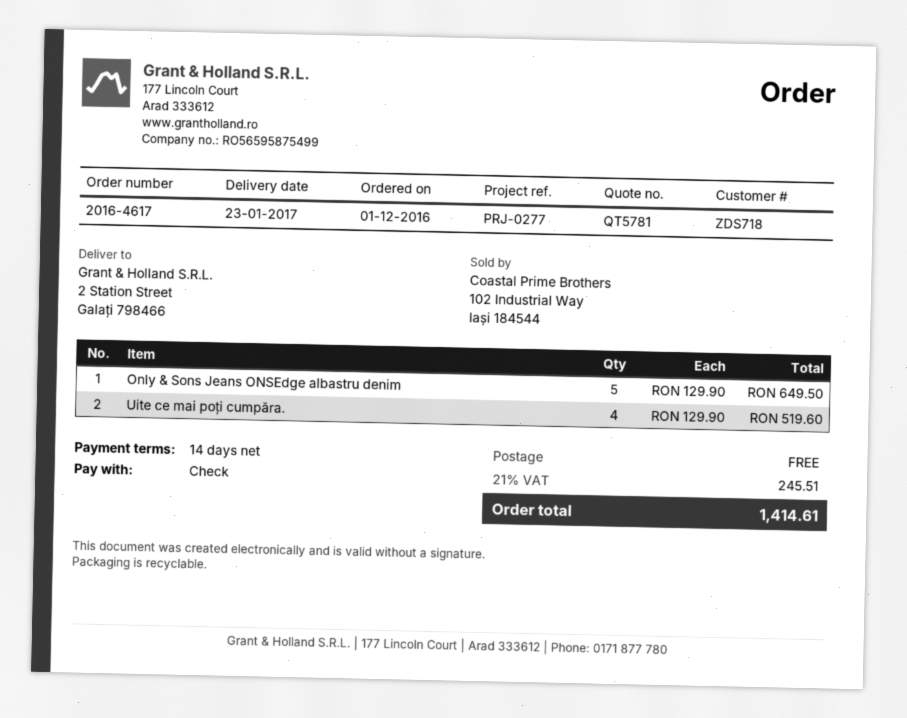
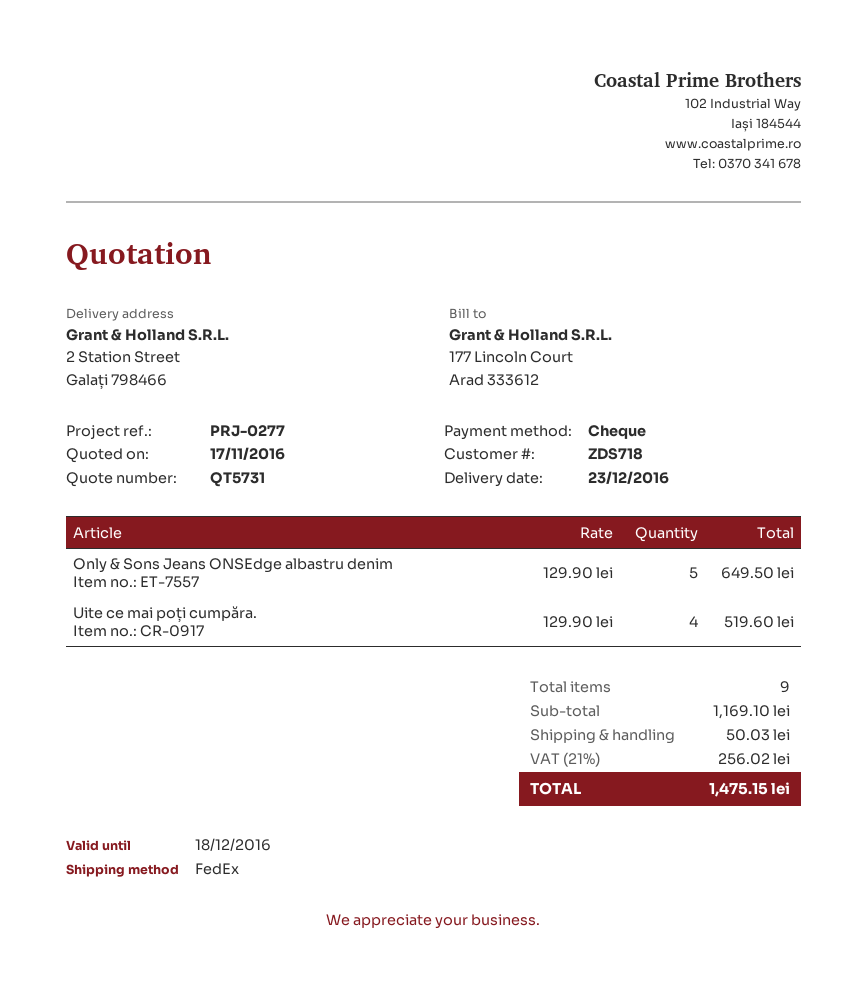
quote number: QT5781 -> QT5731
delivery date: 2017-01-23 -> 2016-12-23
shipping: 0.00 -> 50.03
tax: 21% = 245.51 -> 21% = 256.02
total: 1414.61 -> 1475.15

